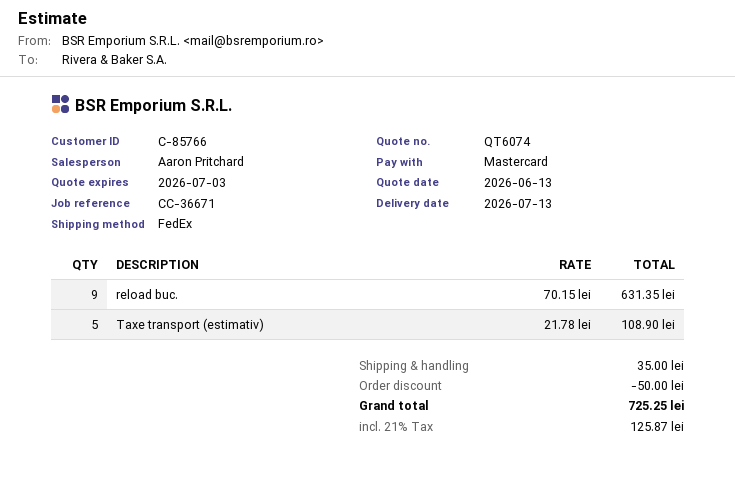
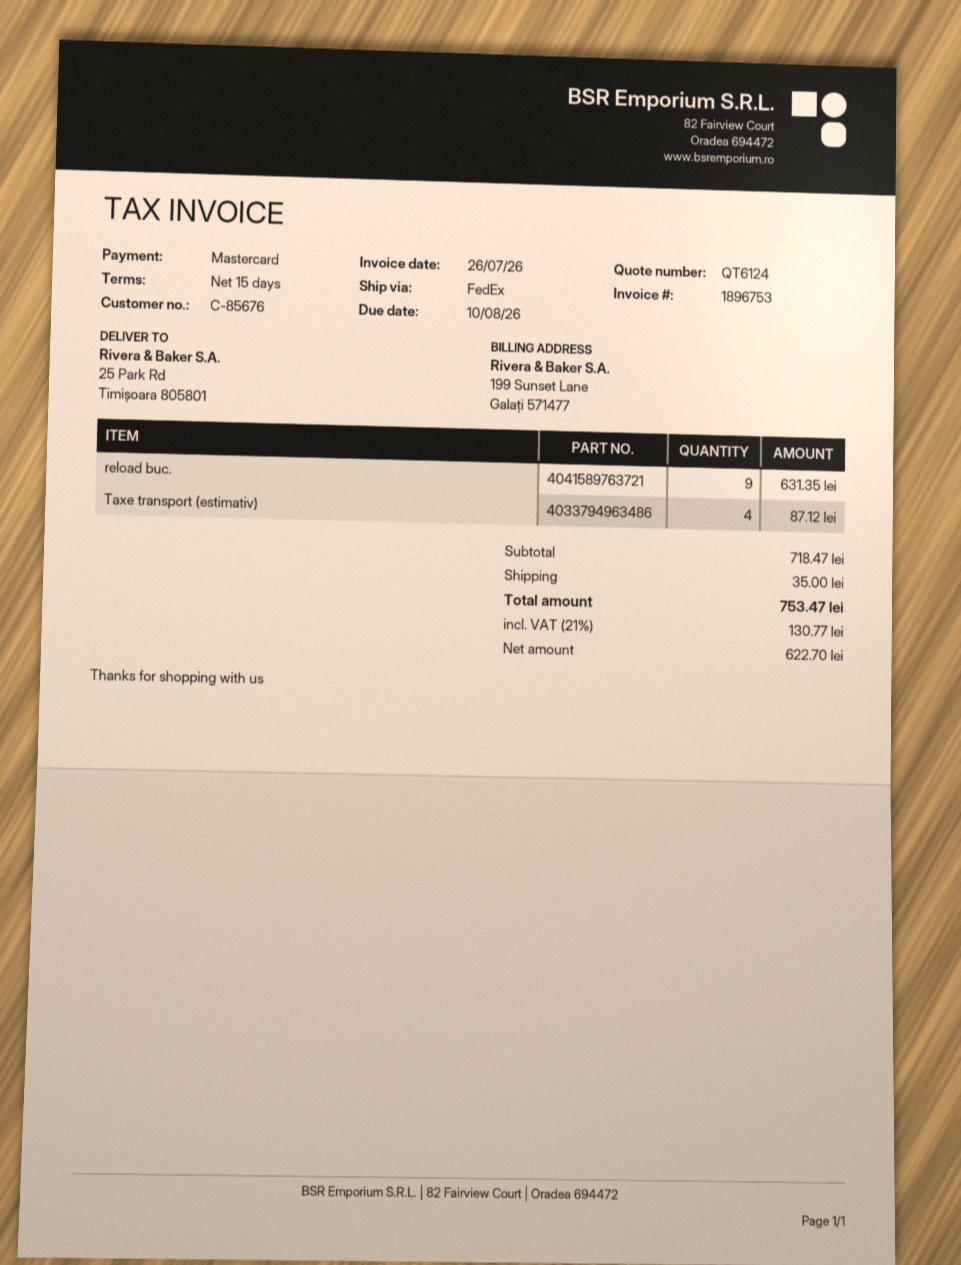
quote number: QT6074 -> QT6124
customer number: C-85766 -> C-85676
Taxe transport (estimativ): 5 for 108.90 -> 4 for 87.12
discount: 50.00 -> none
tax: 21% = 125.87 -> 21% = 130.77
total: 725.25 -> 753.47

